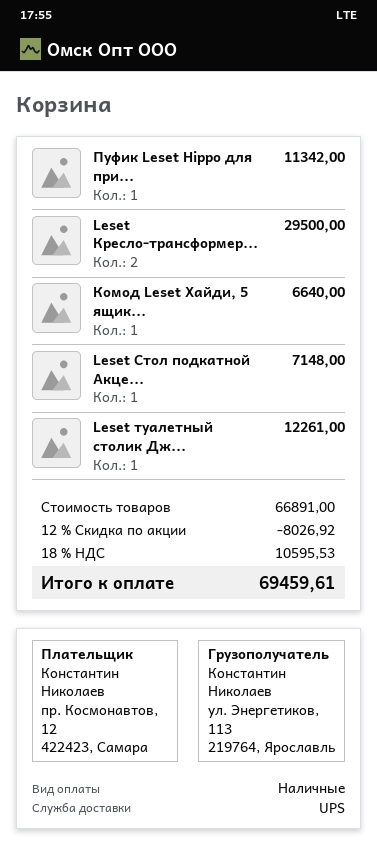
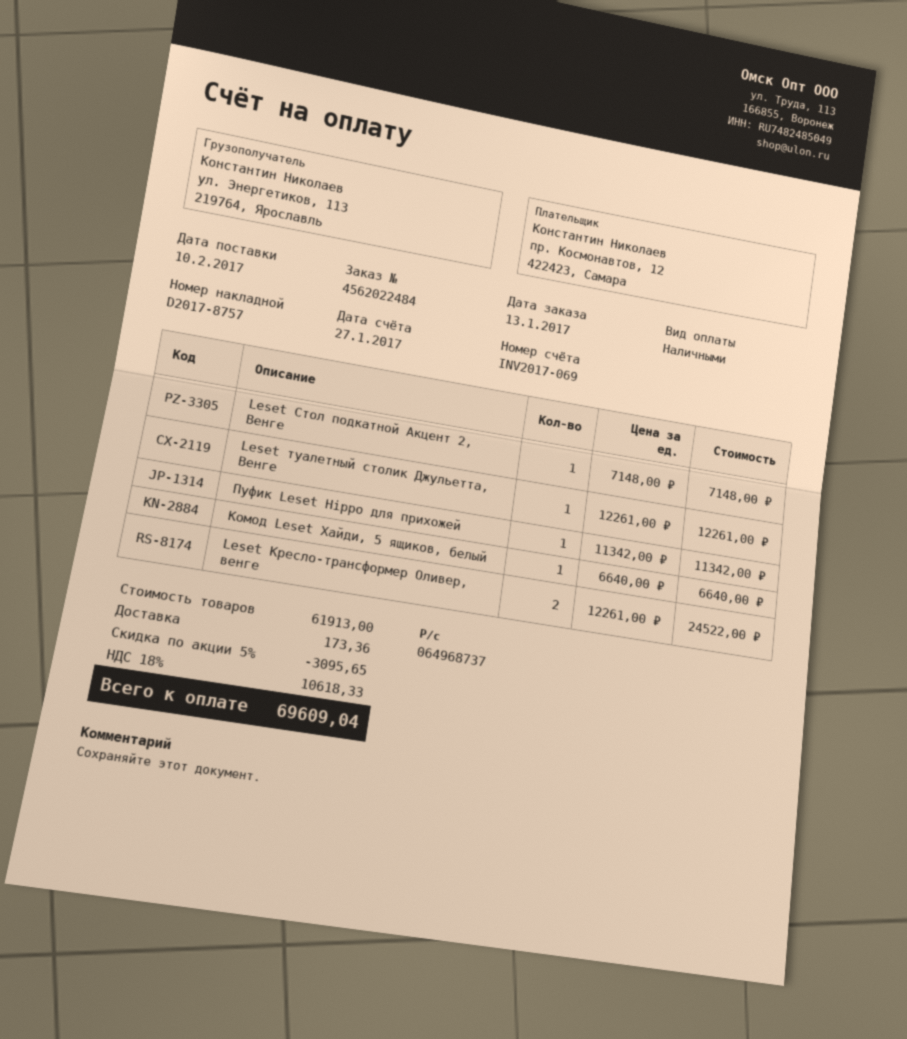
Leset Кресло-трансформер...: 2 for 29500.00 -> 2 for 24522.00
subtotal: 66891.00 -> 61913.00
discount: 12% = 8026.92 -> 5% = 3095.65
shipping: none -> 173.36
tax: 18% = 10595.53 -> 18% = 10618.33
total: 69459.61 -> 69609.04

